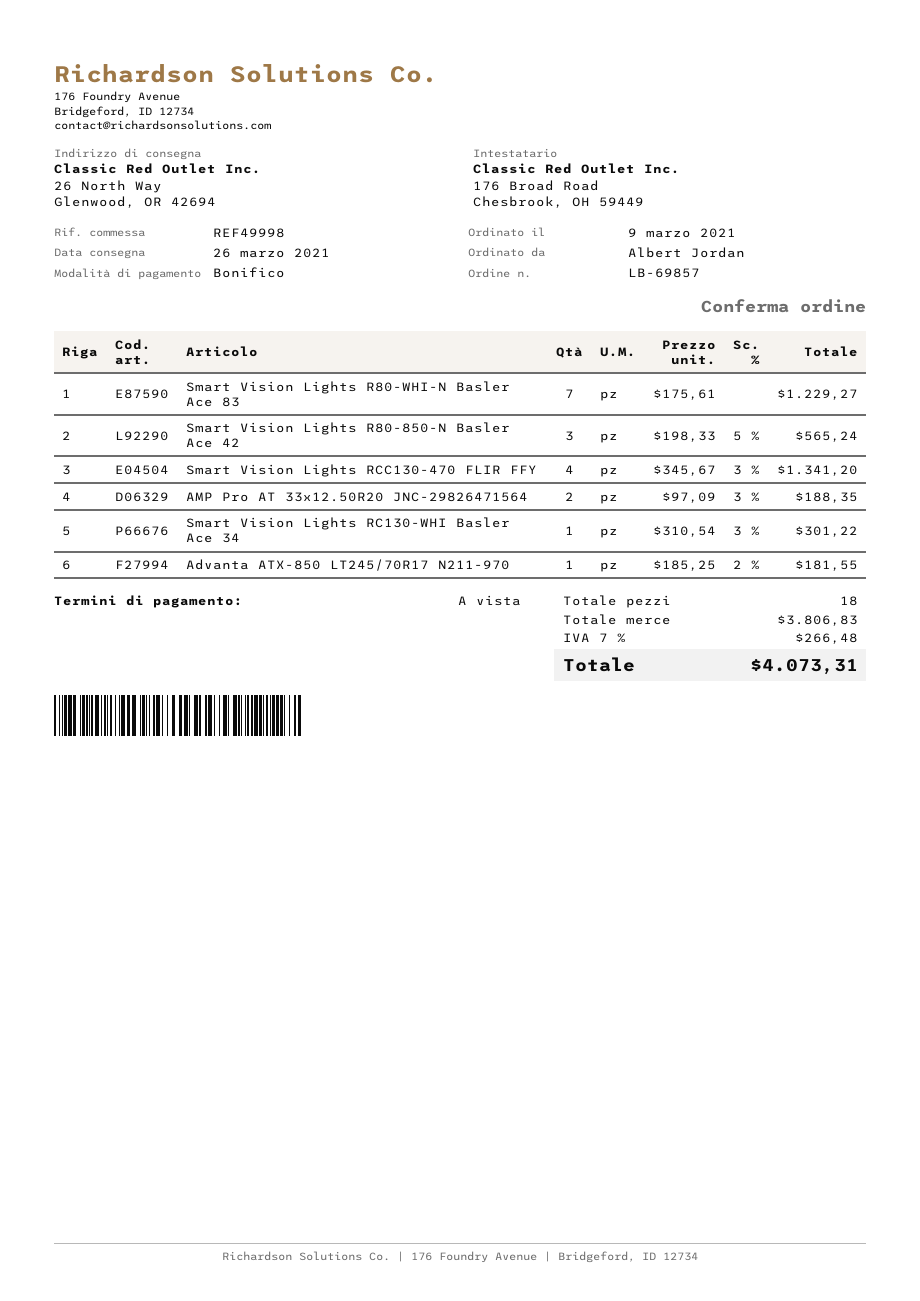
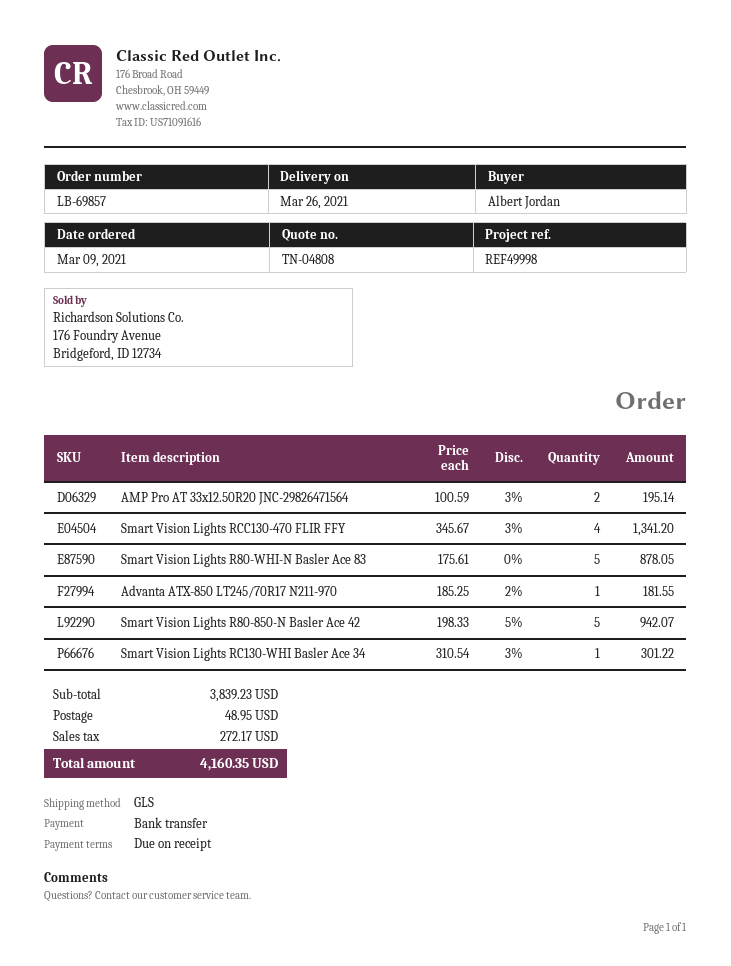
Smart Vision Lights R80-WHI-N Basler Ace 83: 7 x 175.61 = 1229.27 -> 5 x 175.61 = 878.05
Smart Vision Lights R80-850-N Basler Ace 42: 3 x 198.33 - 5% = 565.24 -> 5 x 198.33 - 5% = 942.07
AMP Pro AT 33x12.50R20 JNC-29826471564: 2 x 97.09 - 3% = 188.35 -> 2 x 100.59 - 3% = 195.14
subtotal: 3806.83 -> 3839.23
shipping: none -> 48.95
tax: 266.48 -> 272.17
total: 4073.31 -> 4160.35

